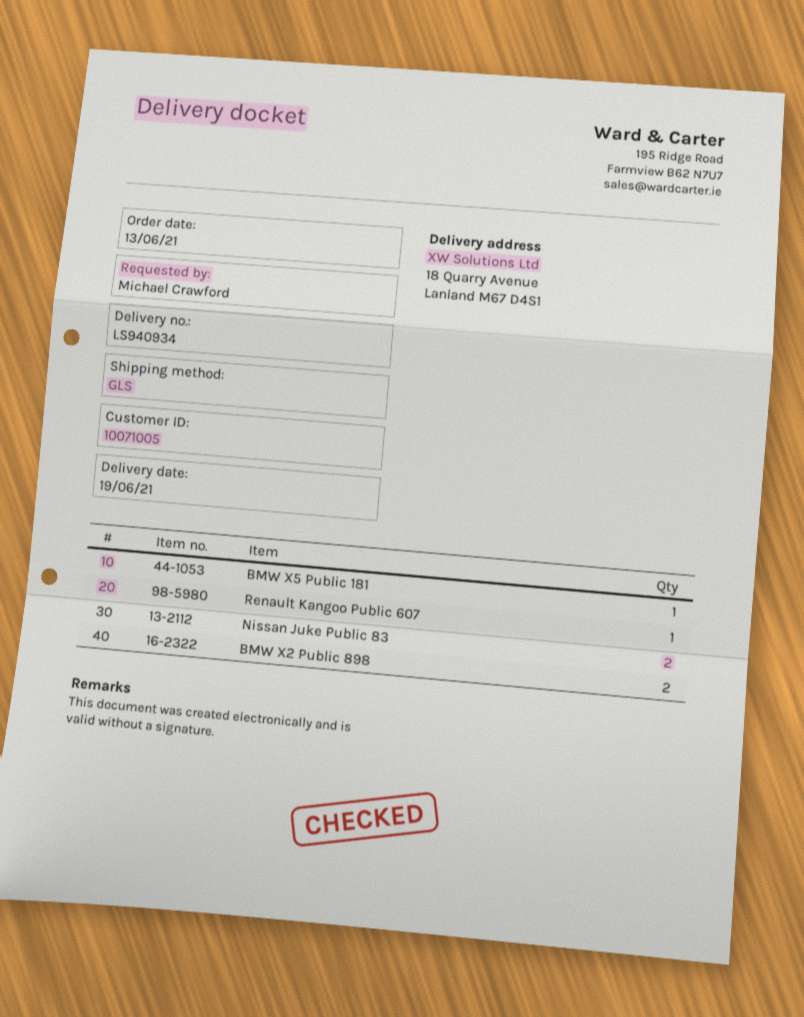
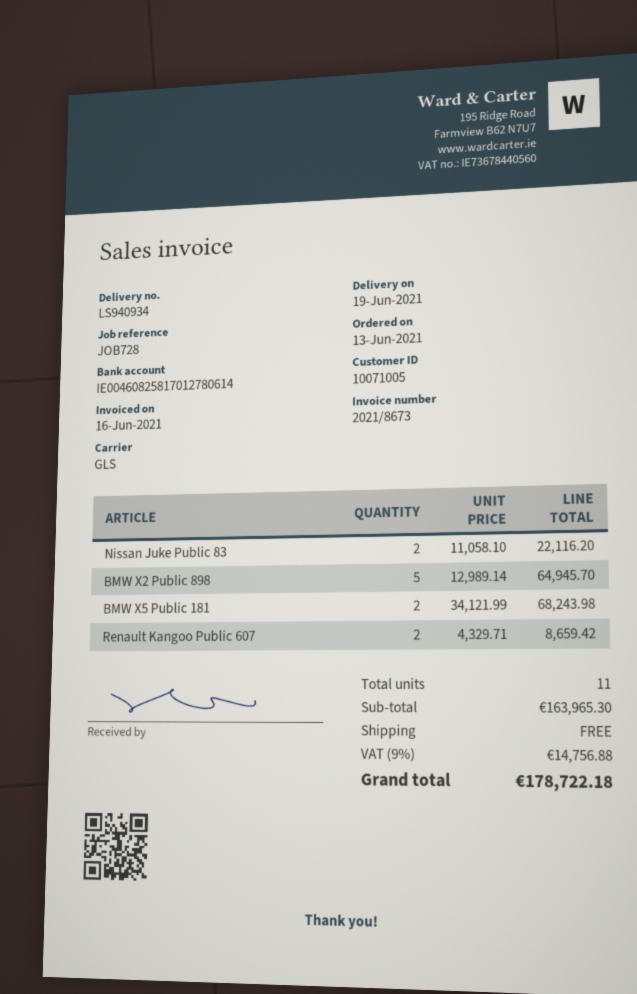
BMW X5 Public 181: 1 -> 2
Renault Kangoo Public 607: 1 -> 2
BMW X2 Public 898: 2 -> 5

